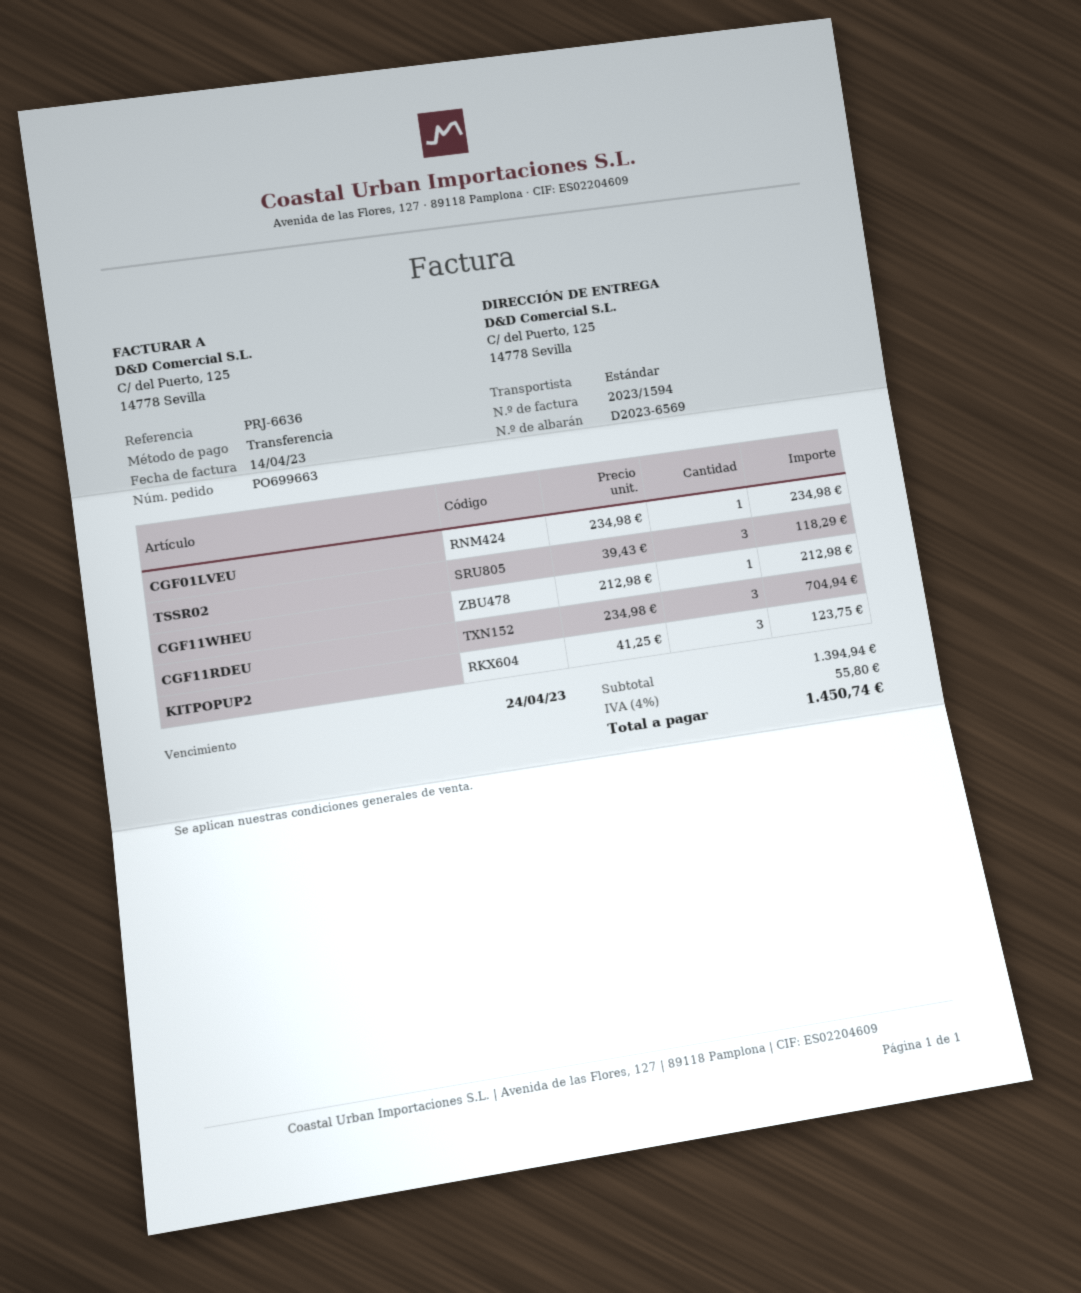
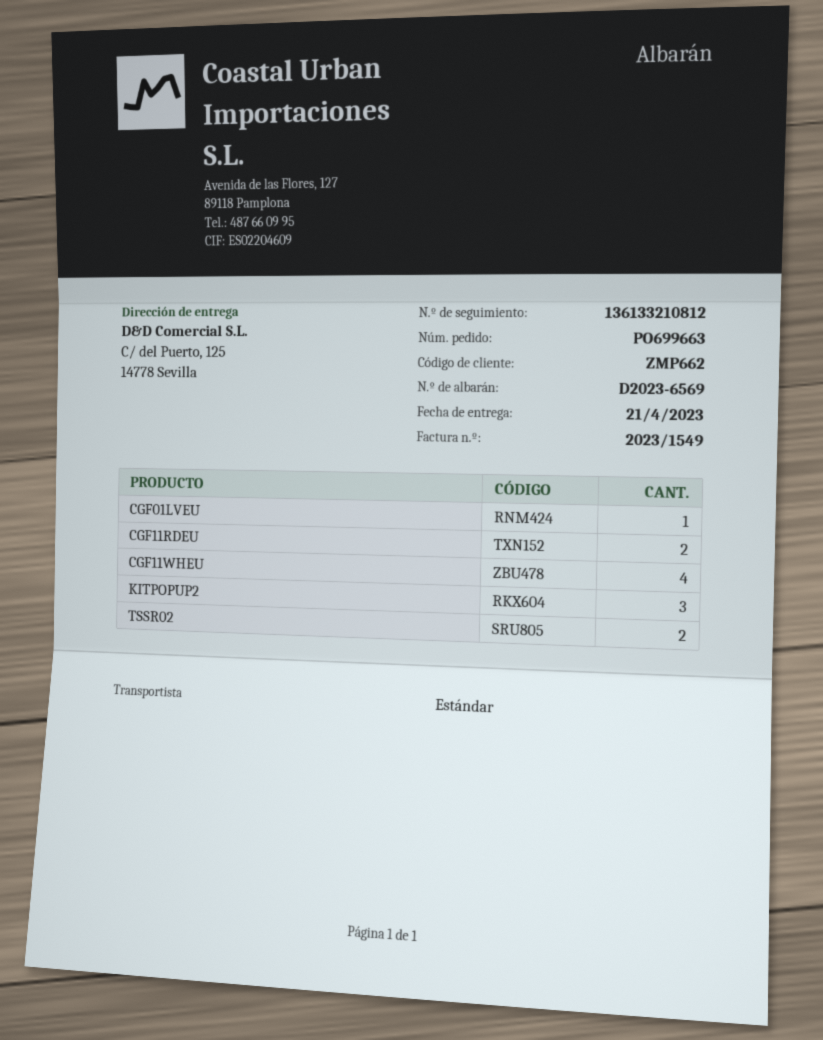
invoice number: 2023/1594 -> 2023/1549
TSSR02: 3 -> 2
CGF11WHEU: 1 -> 4
CGF11RDEU: 3 -> 2

